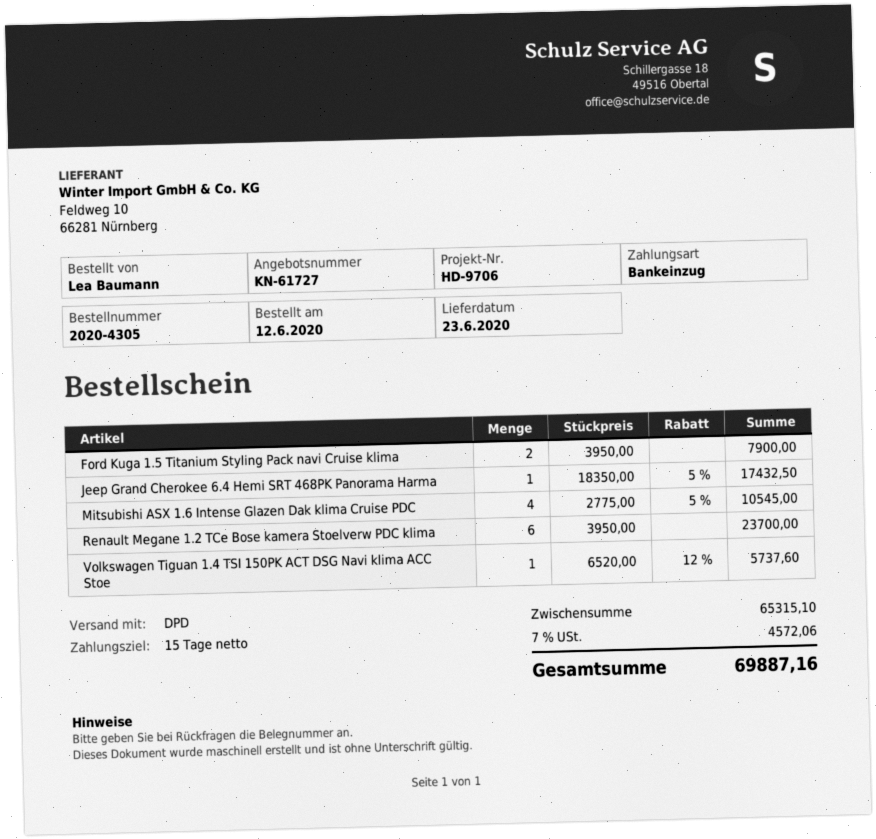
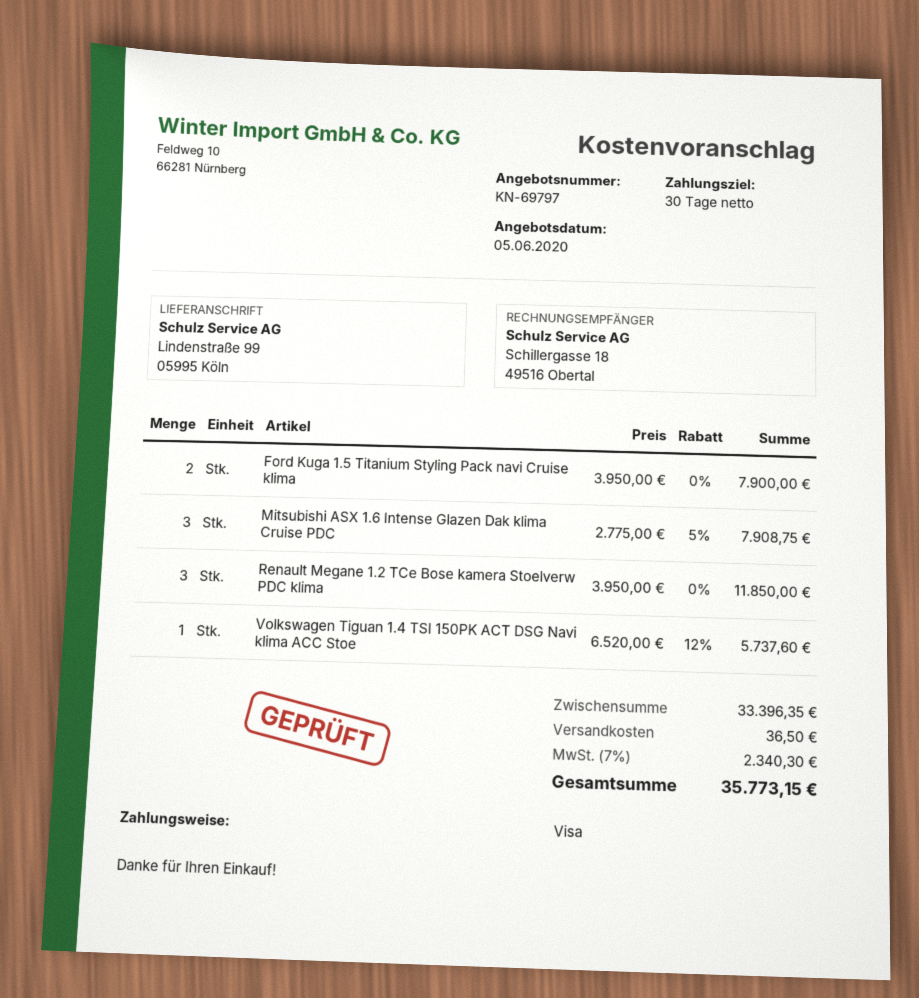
quote number: KN-61727 -> KN-69797
payment terms: 15 days -> 30 days
payment method: direct debit -> Visa
Jeep Grand Cherokee 6.4 Hemi SRT 468PK Panorama Harma: 1 x 18350.00 - 5% = 17432.50 -> none
Mitsubishi ASX 1.6 Intense Glazen Dak klima Cruise PDC: 4 x 2775.00 - 5% = 10545.00 -> 3 x 2775.00 - 5% = 7908.75
Renault Megane 1.2 TCe Bose kamera Stoelverw PDC klima: 6 x 3950.00 = 23700.00 -> 3 x 3950.00 = 11850.00
subtotal: 65315.10 -> 33396.35
shipping: none -> 36.50
tax: 7% = 4572.06 -> 7% = 2340.30
total: 69887.16 -> 35773.15

